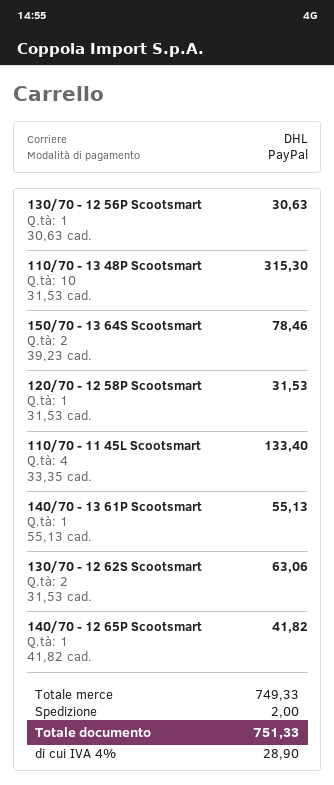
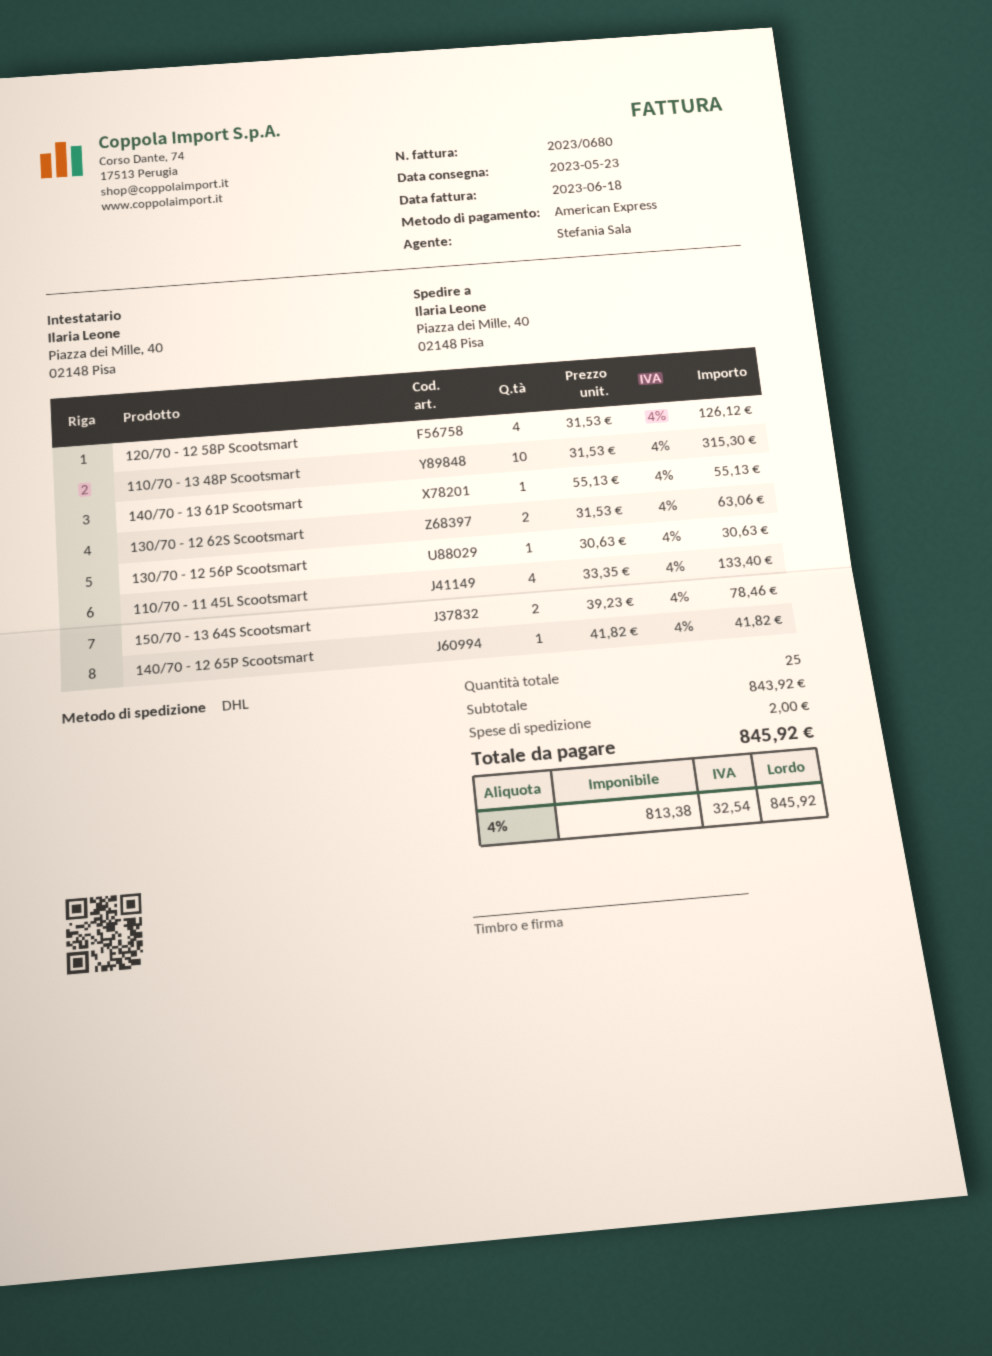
payment method: PayPal -> American Express
120/70 - 12 58P Scootsmart: 1 x 31.53 = 31.53 -> 4 x 31.53 = 126.12
subtotal: 749.33 -> 843.92
tax: 4% = 28.90 -> 4% = 32.54
total: 751.33 -> 845.92

